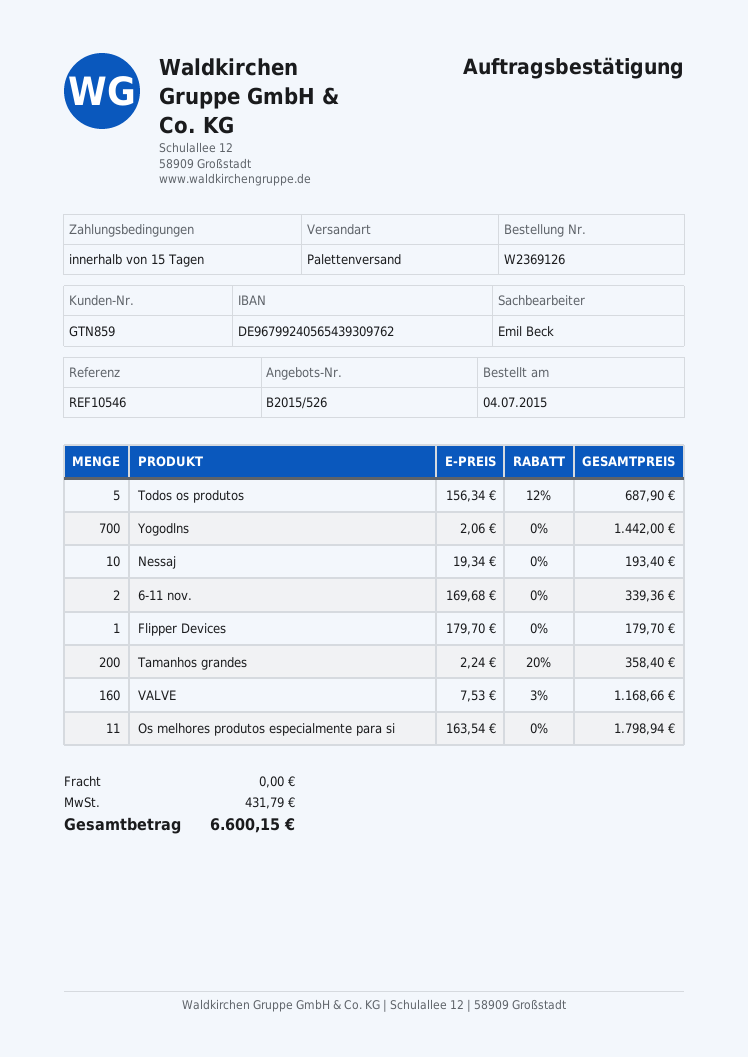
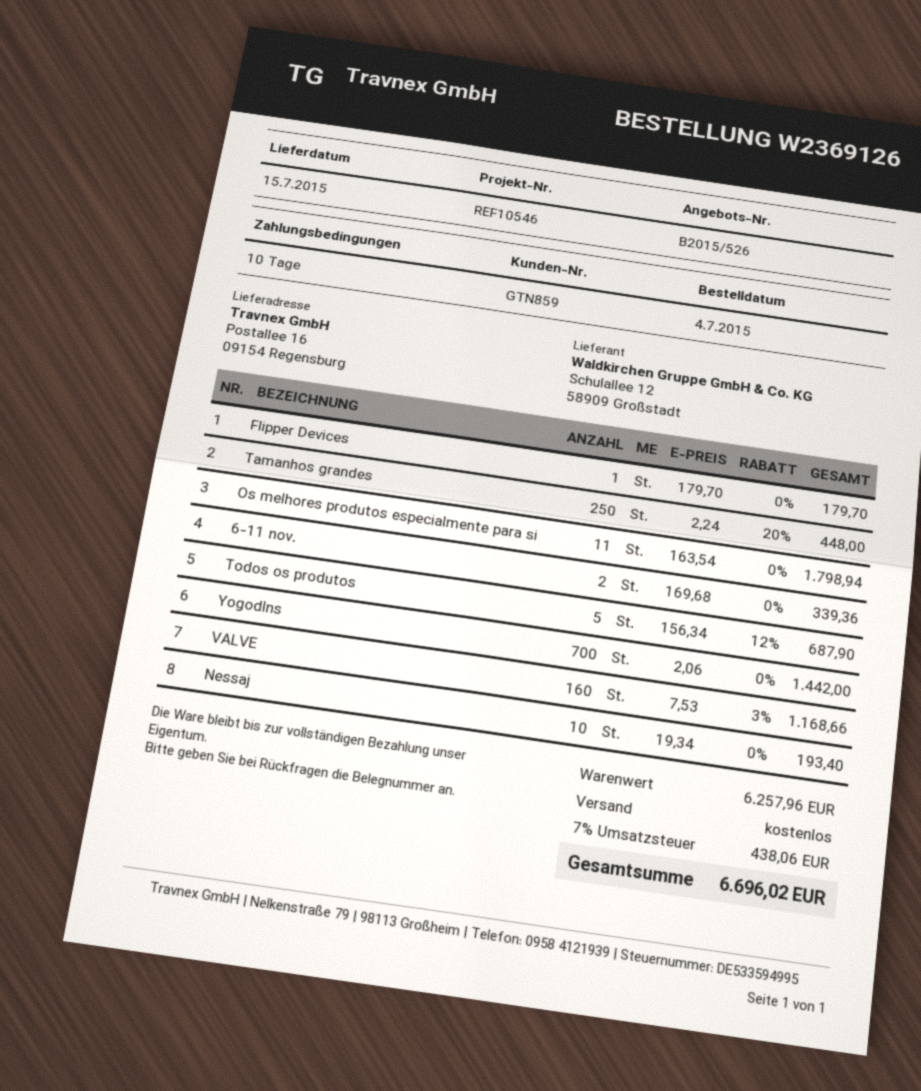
payment terms: 15 days -> 10 days
Tamanhos grandes: 200 x 2.24 - 20% = 358.40 -> 250 x 2.24 - 20% = 448.00
tax: 431.79 -> 438.06
total: 6600.15 -> 6696.02

